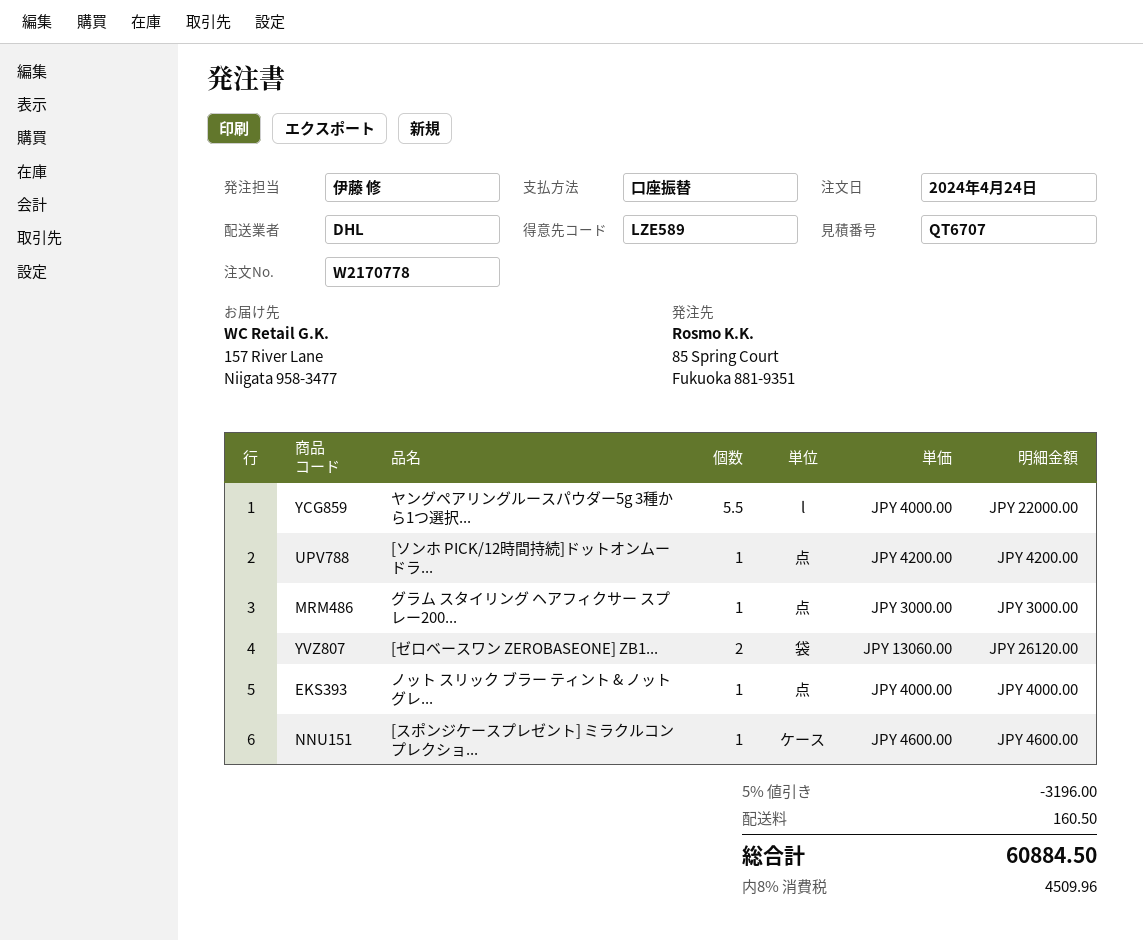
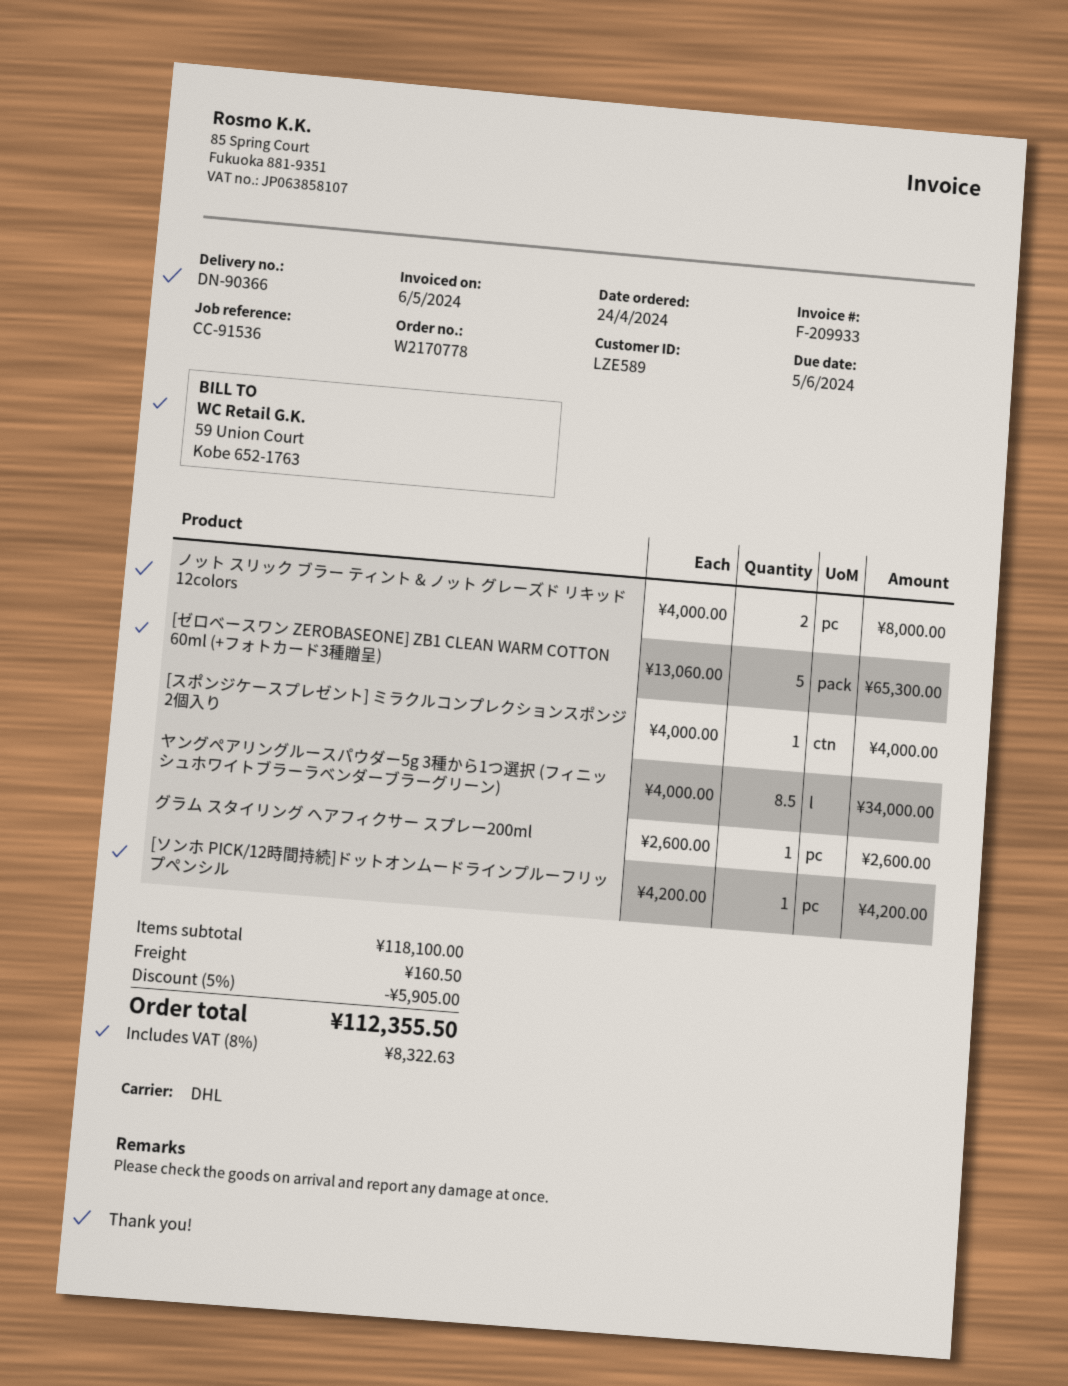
ヤングペアリングルースパウダー5g 3種から1つ選択...: 5.5 x 4000.00 = 22000.00 -> 8.5 x 4000.00 = 34000.00
グラム スタイリング ヘアフィクサー スプレー200...: 1 x 3000.00 = 3000.00 -> 1 x 2600.00 = 2600.00
[ゼロベースワン ZEROBASEONE] ZB1...: 2 x 13060.00 = 26120.00 -> 5 x 13060.00 = 65300.00
ノット スリック ブラー ティント & ノット グレ...: 1 x 4000.00 = 4000.00 -> 2 x 4000.00 = 8000.00
[スポンジケースプレゼント] ミラクルコンプレクショ...: 1 x 4600.00 = 4600.00 -> 1 x 4000.00 = 4000.00
discount: 5% = 3196.00 -> 5% = 5905.00
tax: 8% = 4509.96 -> 8% = 8322.63
total: 60884.50 -> 112355.50

